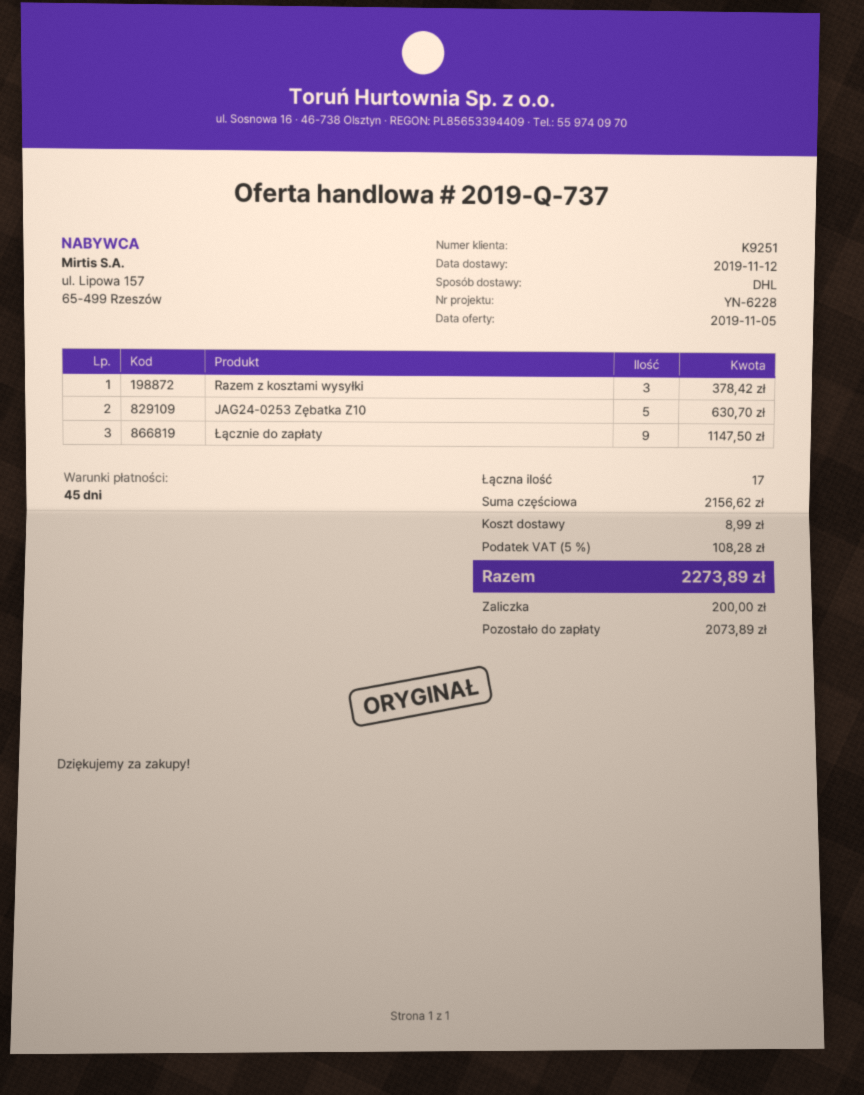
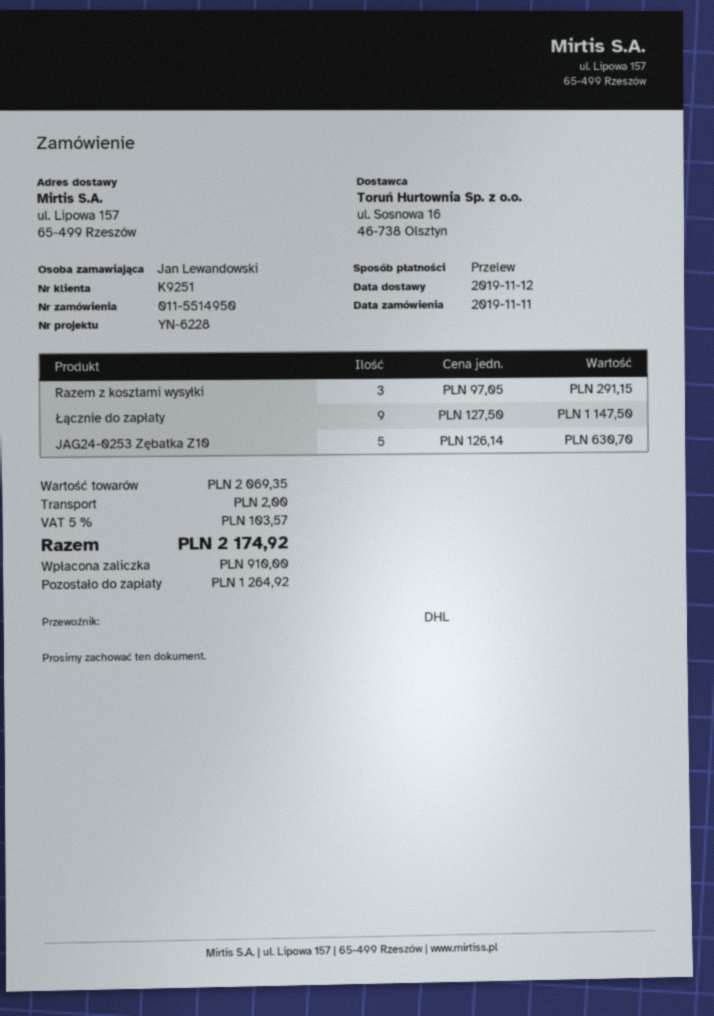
Razem z kosztami wysyłki: 3 for 378.42 -> 3 for 291.15
subtotal: 2156.62 -> 2069.35
shipping: 8.99 -> 2.00
tax: 5% = 108.28 -> 5% = 103.57
total: 2273.89 -> 2174.92
deposit: 200.00 -> 910.00
balance: 2073.89 -> 1264.92

